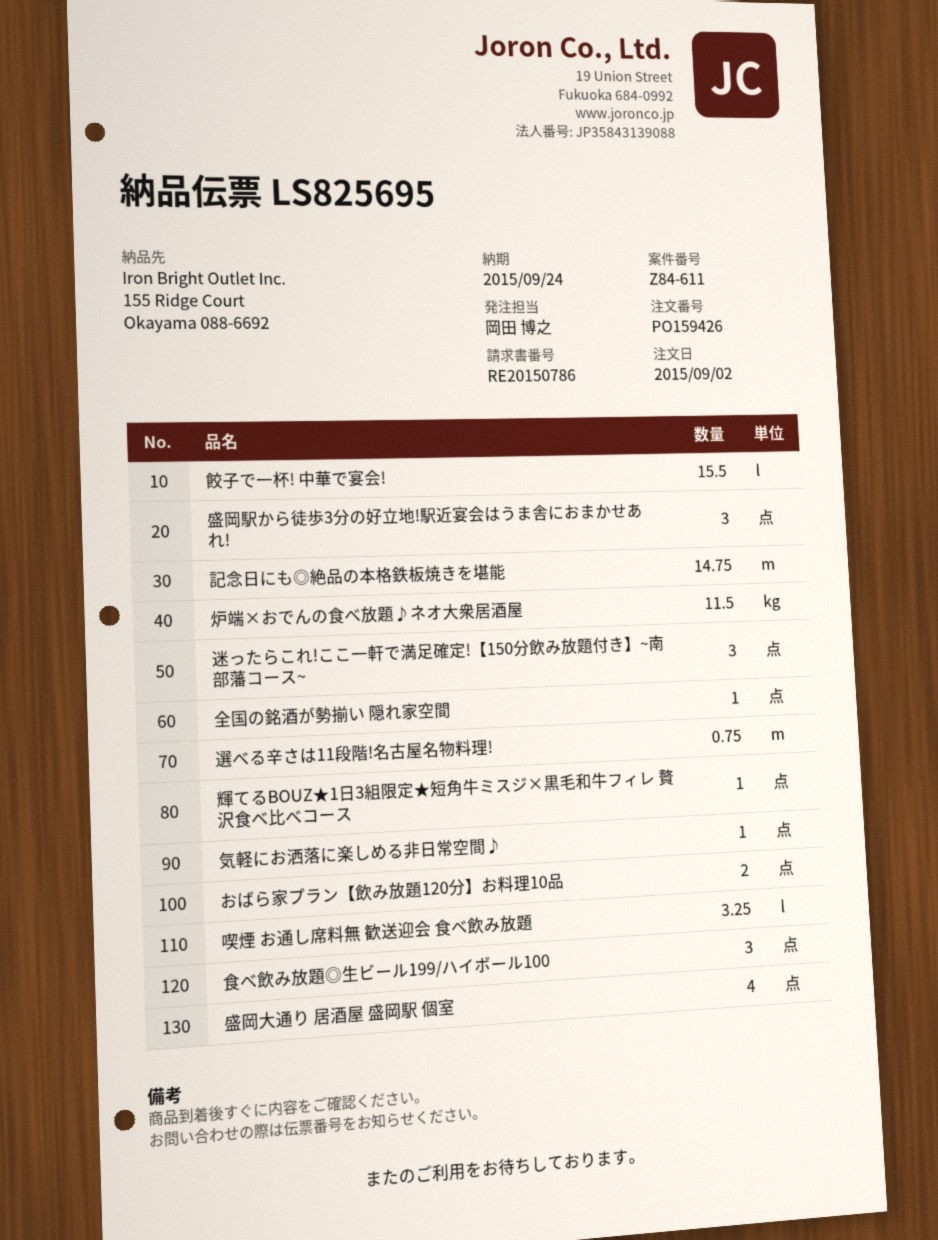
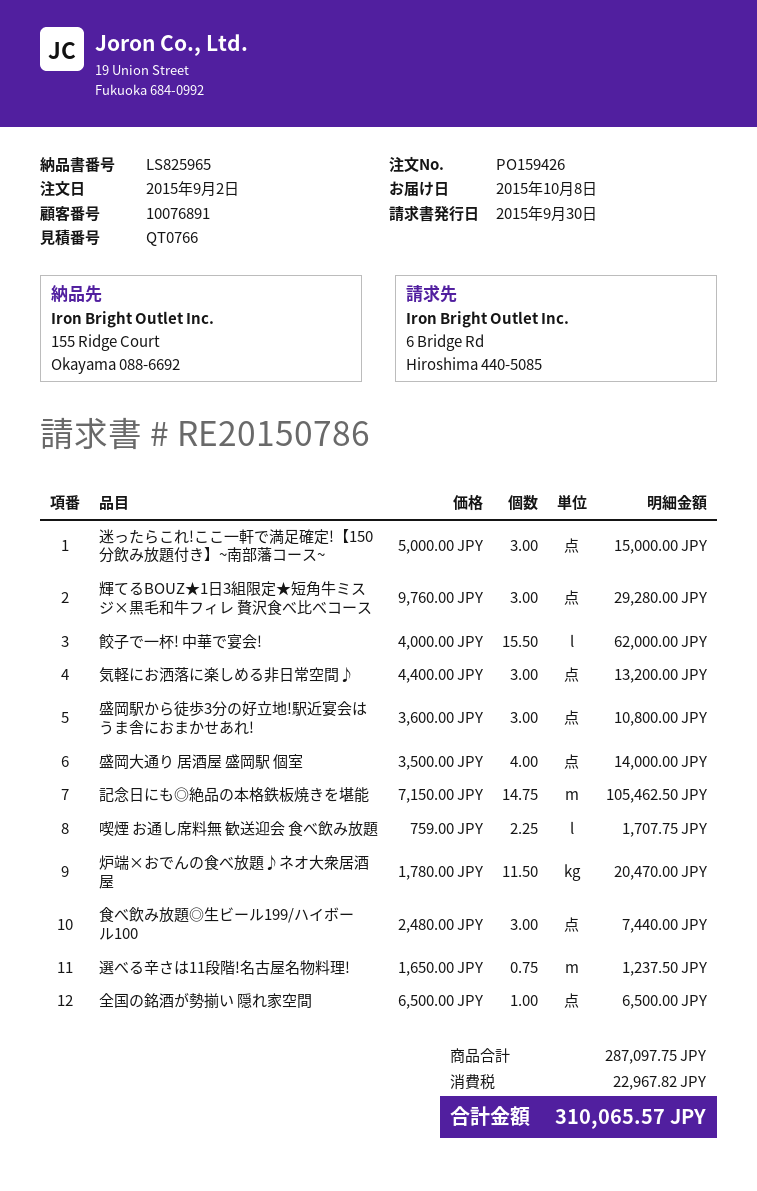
delivery note number: LS825695 -> LS825965
delivery date: 2015-09-24 -> 2015-10-08
輝てるBOUZ★1日3組限定★短角牛ミスジ×黒毛和牛フィレ 贅沢食べ比べコース: 1 -> 3
気軽にお洒落に楽しめる非日常空間♪: 1 -> 3
おばら家プラン【飲み放題120分】お料理10品: 2 -> none
喫煙 お通し席料無 歓送迎会 食べ飲み放題: 3.25 -> 2.25

